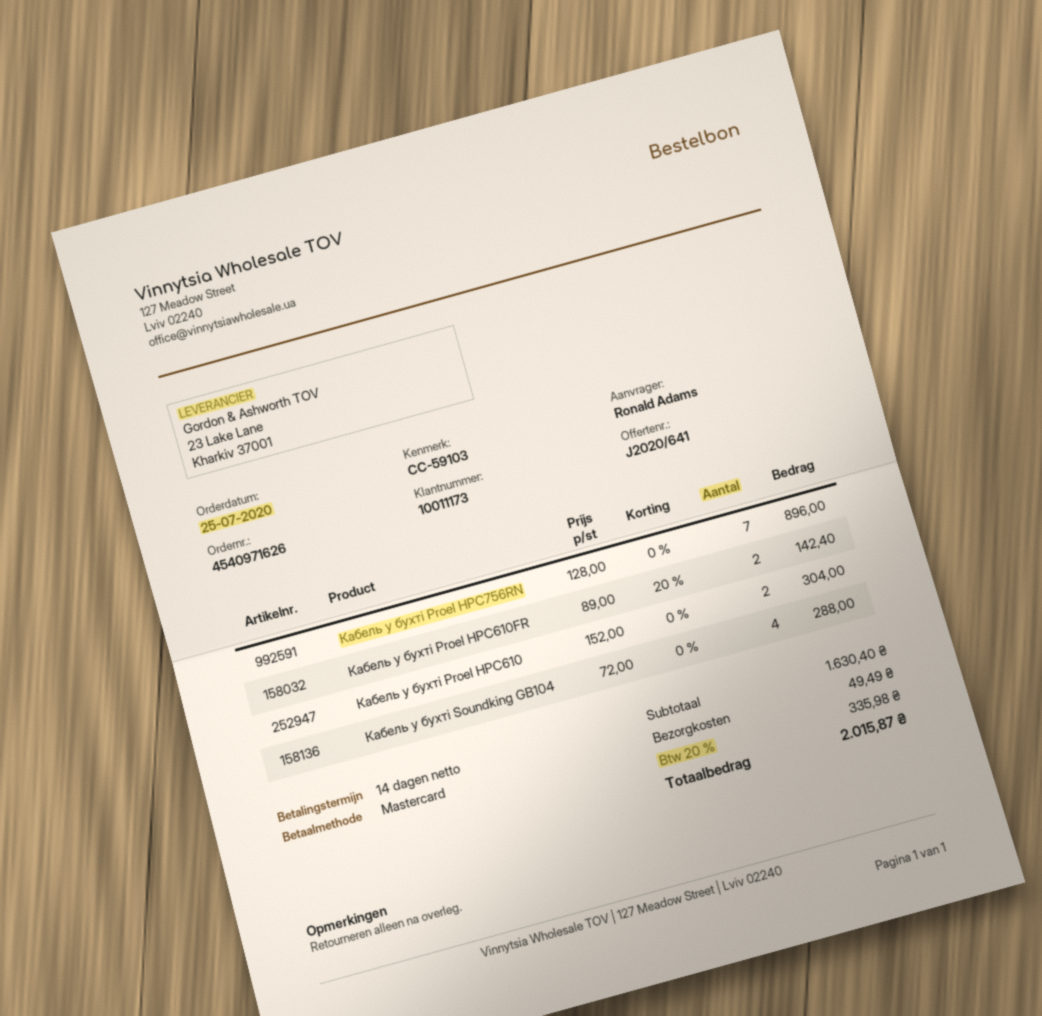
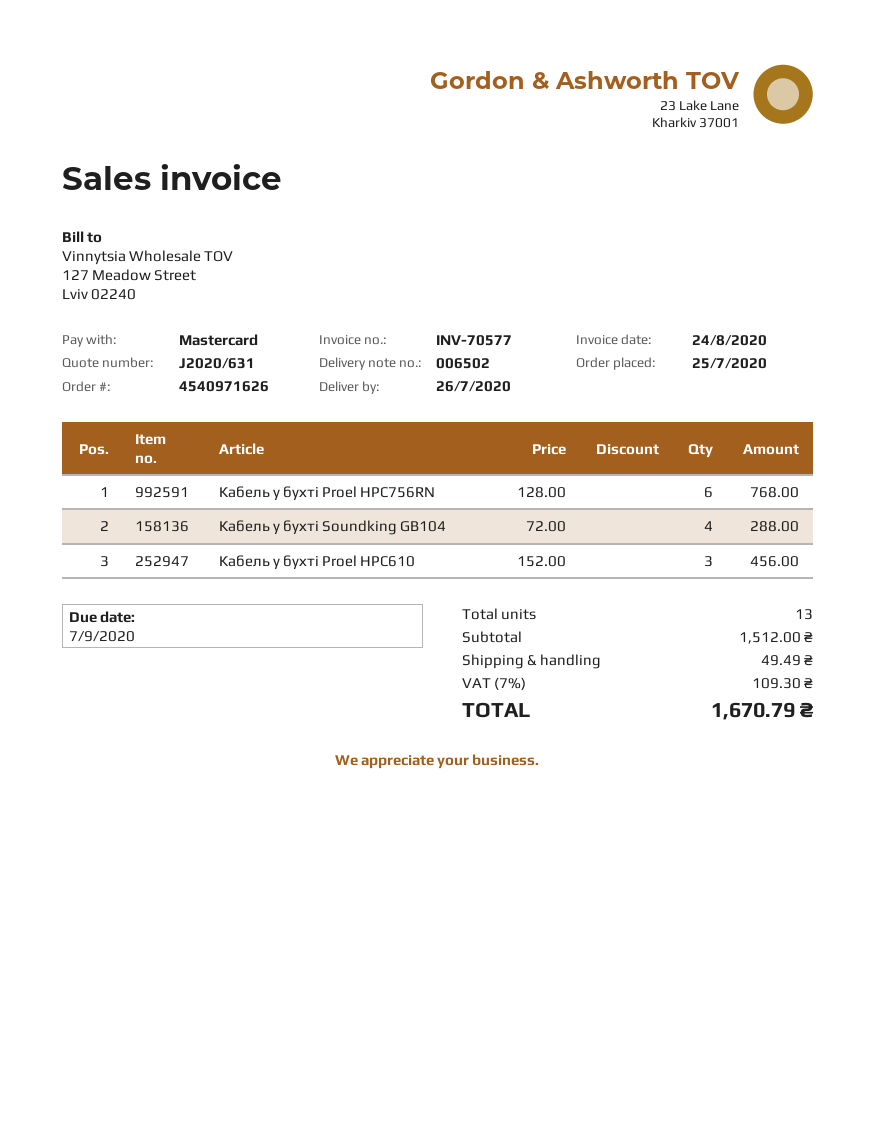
quote number: J2020/641 -> J2020/631
Кабель у бухті Proel HPC756RN: 7 x 128.00 = 896.00 -> 6 x 128.00 = 768.00
Кабель у бухті Proel HPC610FR: 2 x 89.00 - 20% = 142.40 -> none
Кабель у бухті Proel HPC610: 2 x 152.00 = 304.00 -> 3 x 152.00 = 456.00
subtotal: 1630.40 -> 1512.00
tax: 20% = 335.98 -> 7% = 109.30
total: 2015.87 -> 1670.79

